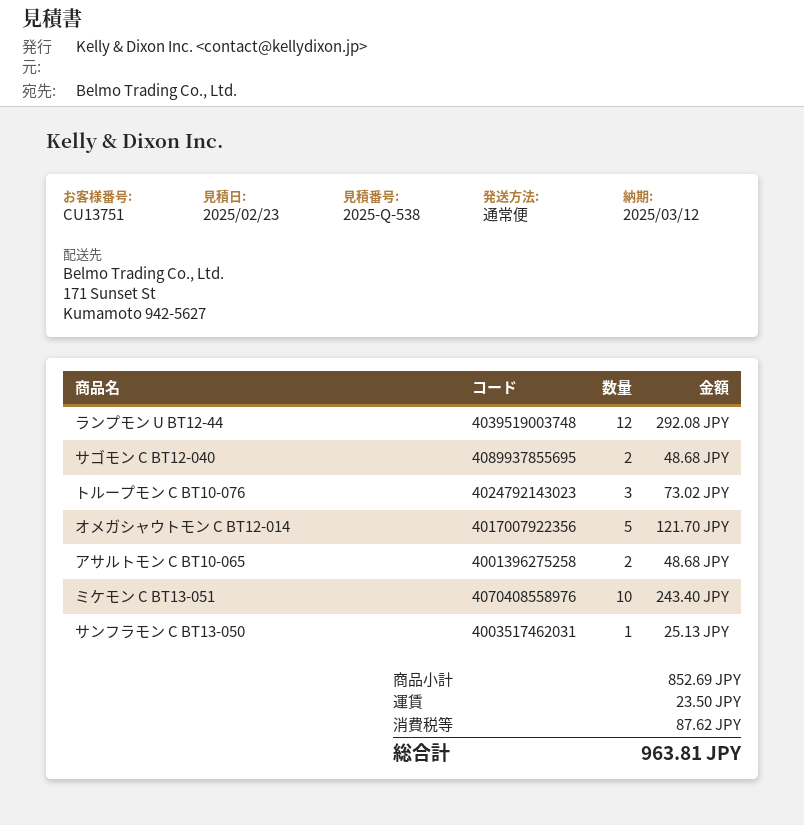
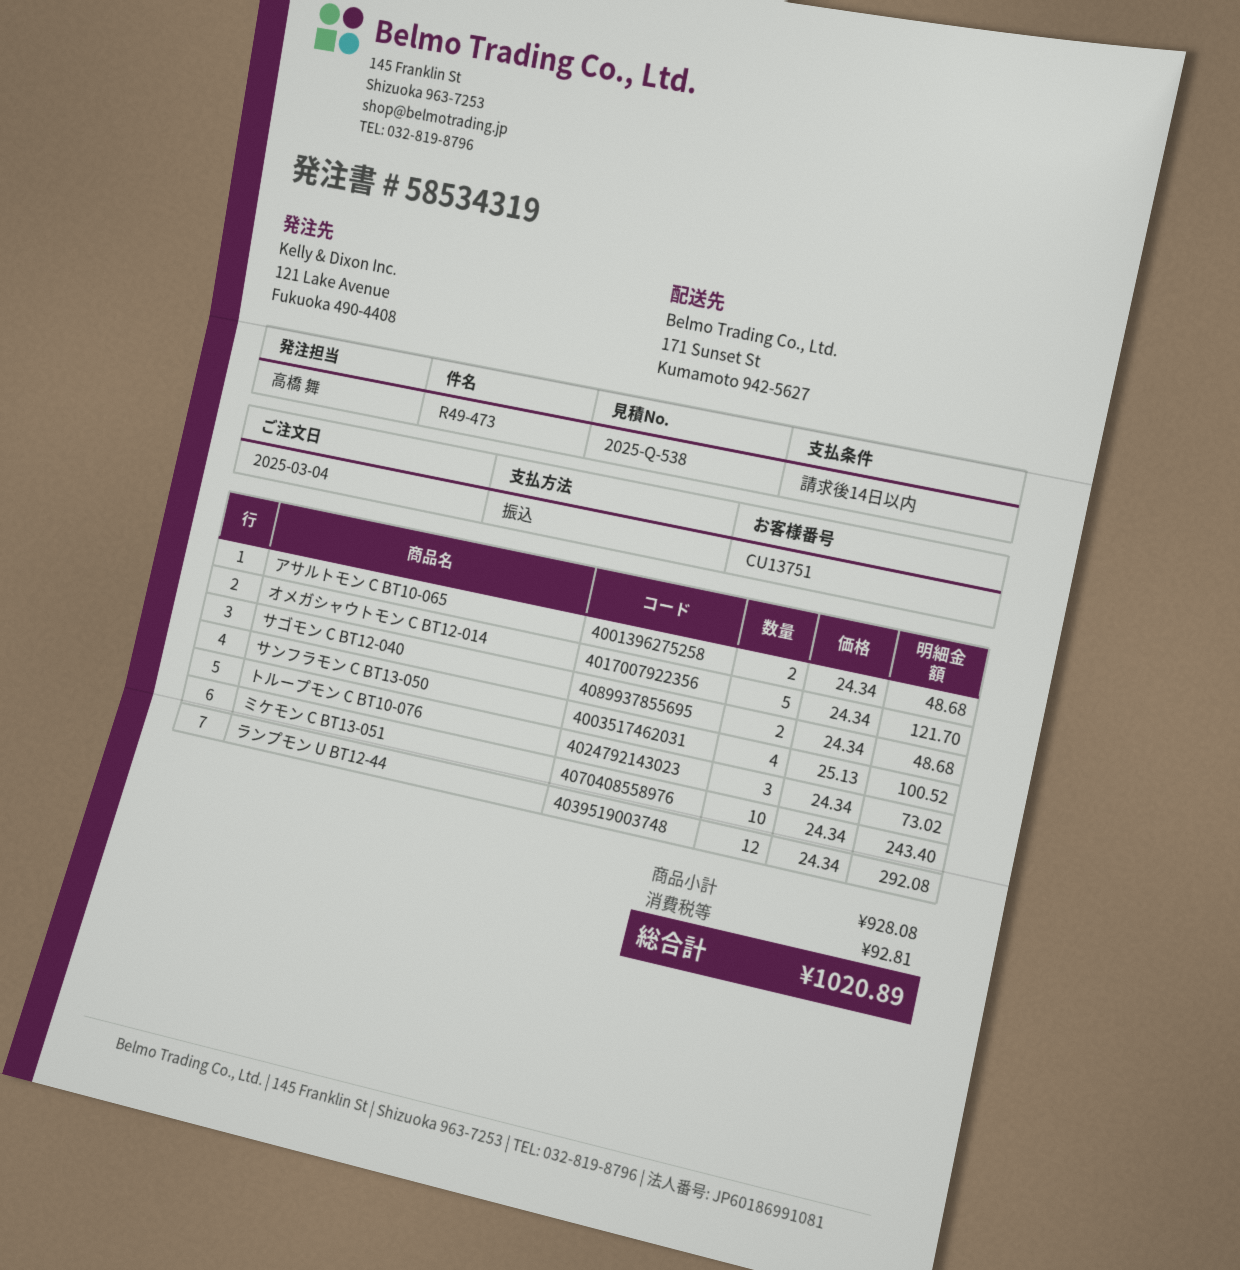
サンフラモン C BT13-050: 1 for 25.13 -> 4 for 100.52
subtotal: 852.69 -> 928.08
shipping: 23.50 -> none
tax: 87.62 -> 92.81
total: 963.81 -> 1020.89

